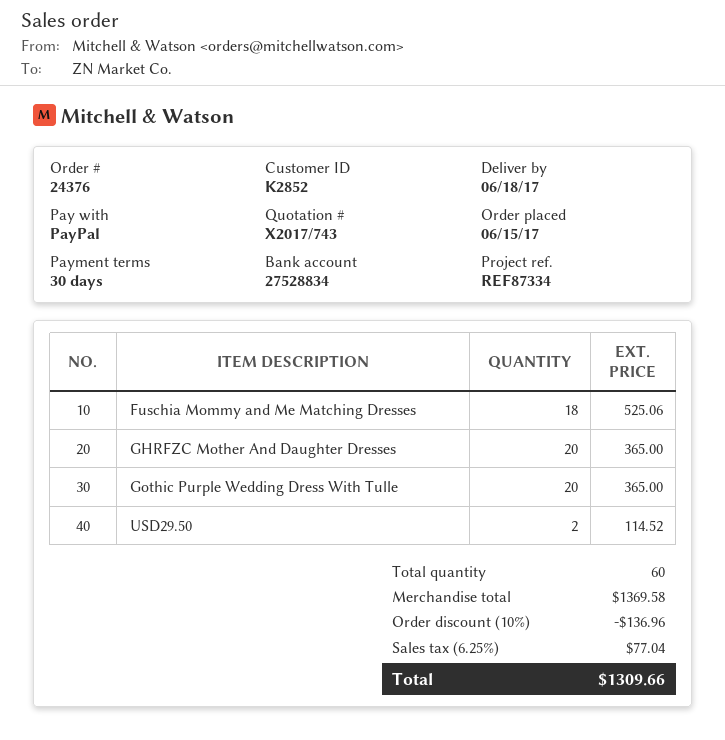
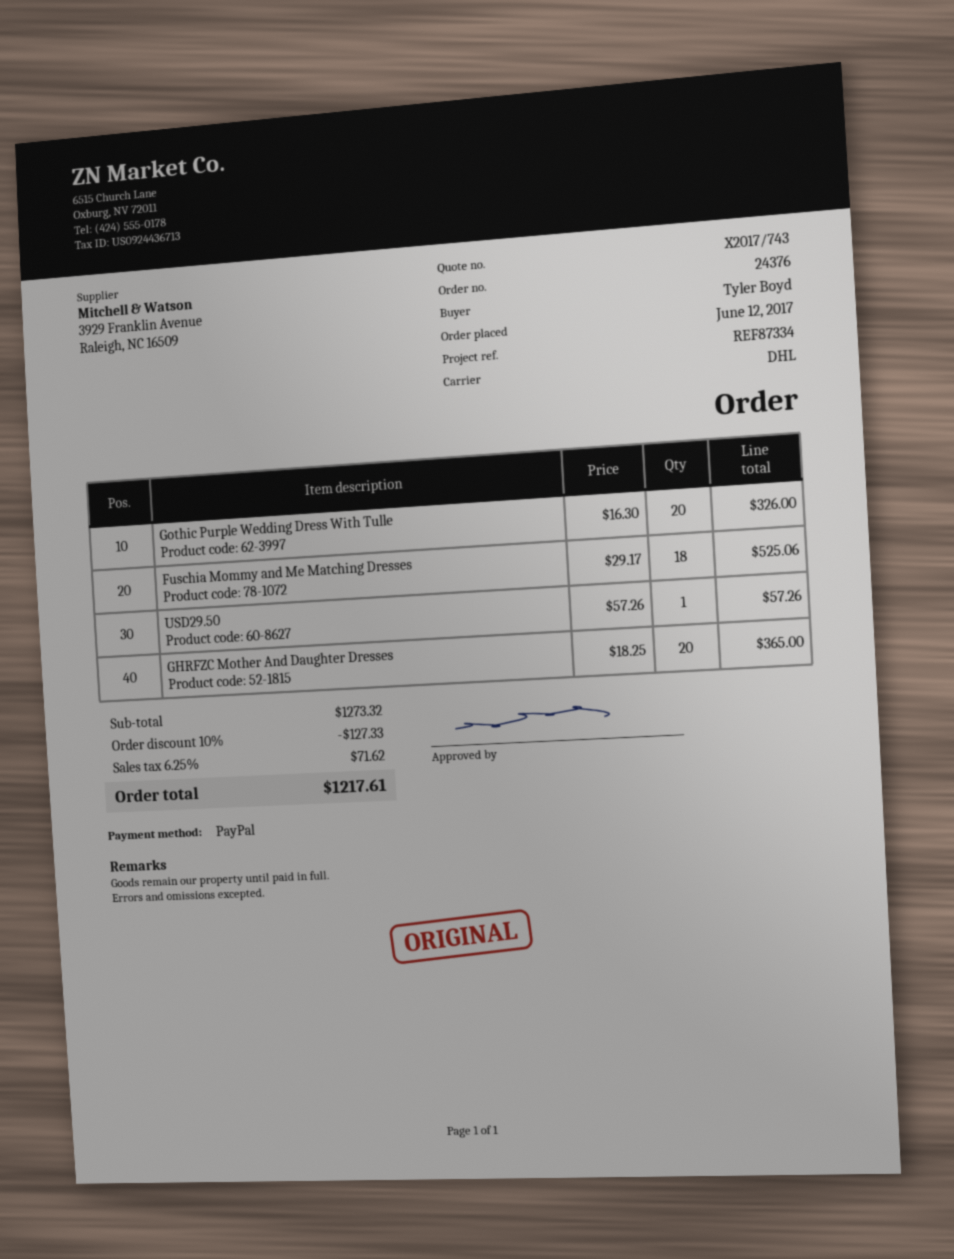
order date: 2017-06-15 -> 2017-06-12
Gothic Purple Wedding Dress With Tulle: 20 for 365.00 -> 20 for 326.00
USD29.50: 2 for 114.52 -> 1 for 57.26
subtotal: 1369.58 -> 1273.32
discount: 10% = 136.96 -> 10% = 127.33
tax: 6.25% = 77.04 -> 6.25% = 71.62
total: 1309.66 -> 1217.61

